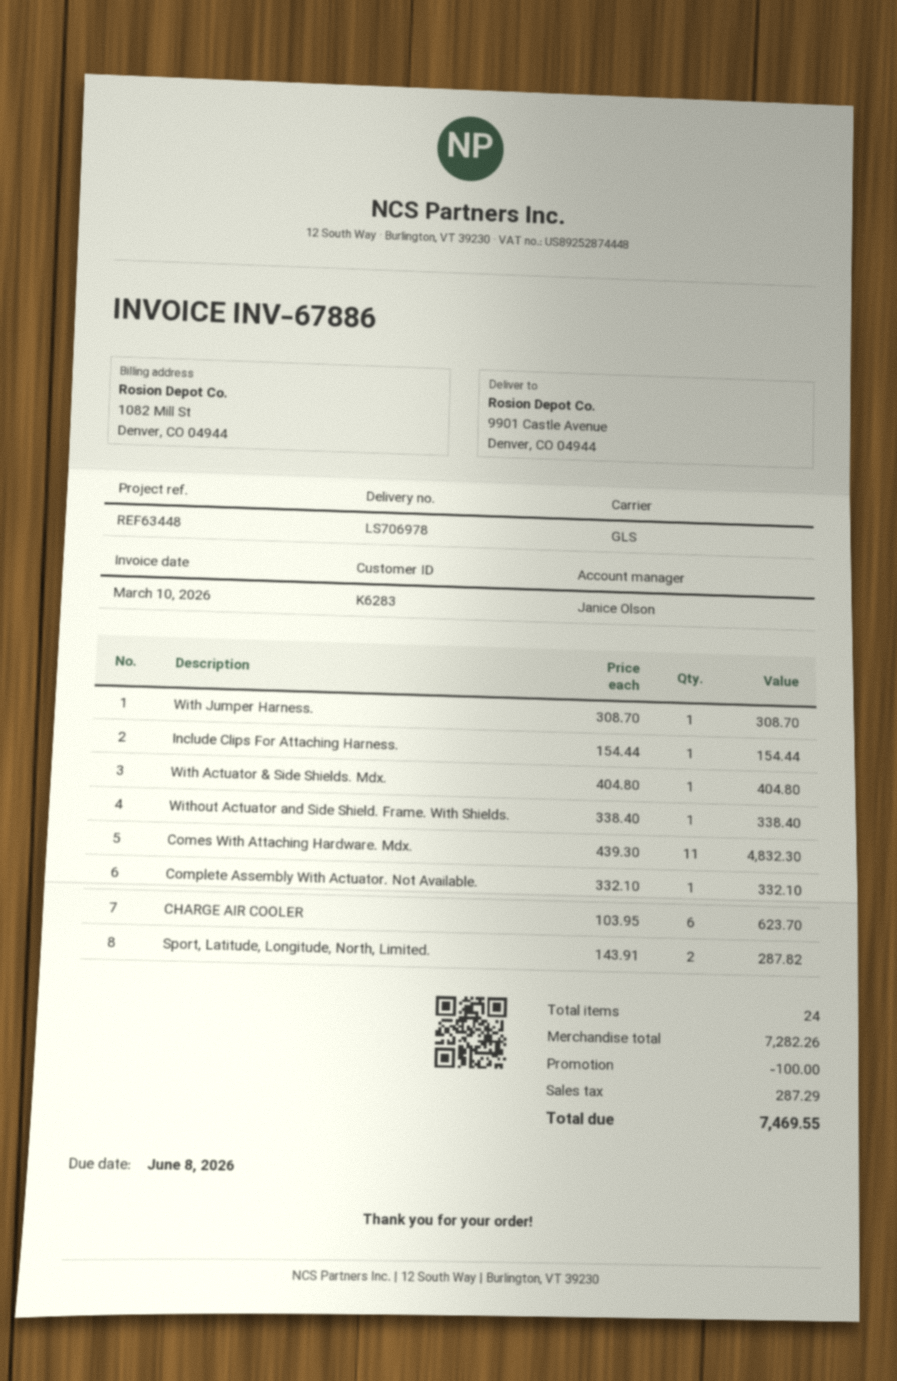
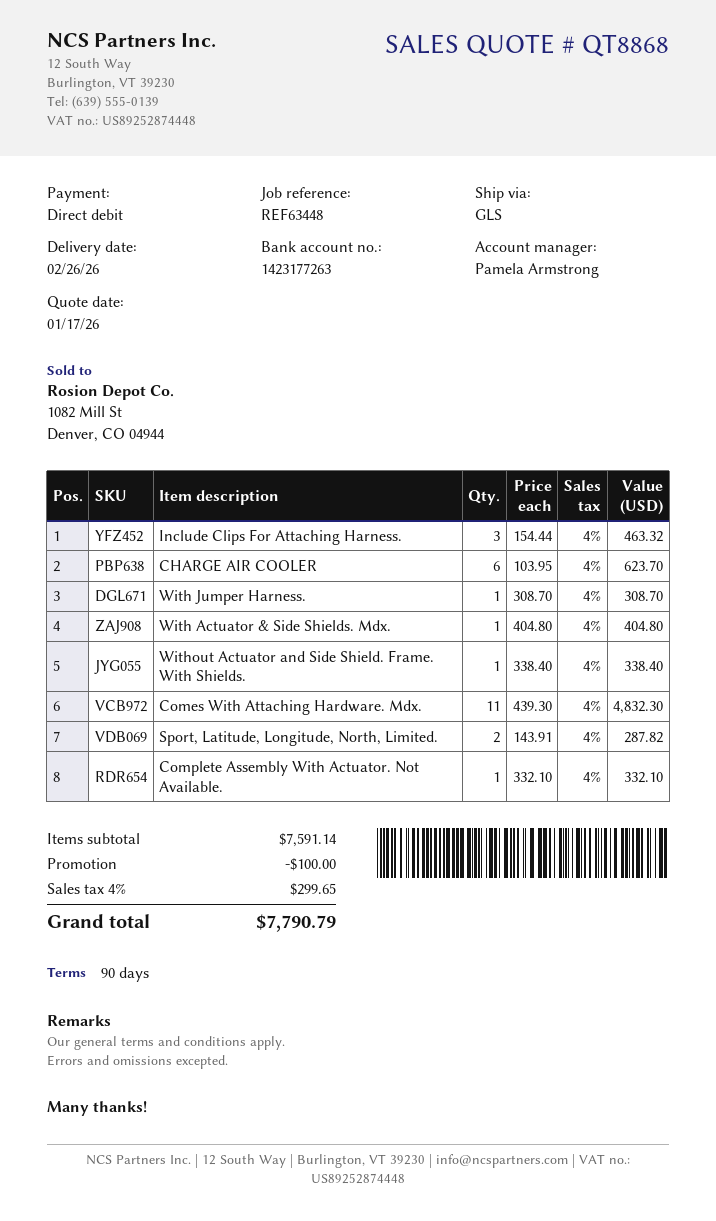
sales rep: Janice Olson -> Pamela Armstrong
Include Clips For Attaching Harness.: 1 x 154.44 = 154.44 -> 3 x 154.44 = 463.32
subtotal: 7282.26 -> 7591.14
tax: 287.29 -> 299.65
total: 7469.55 -> 7790.79

